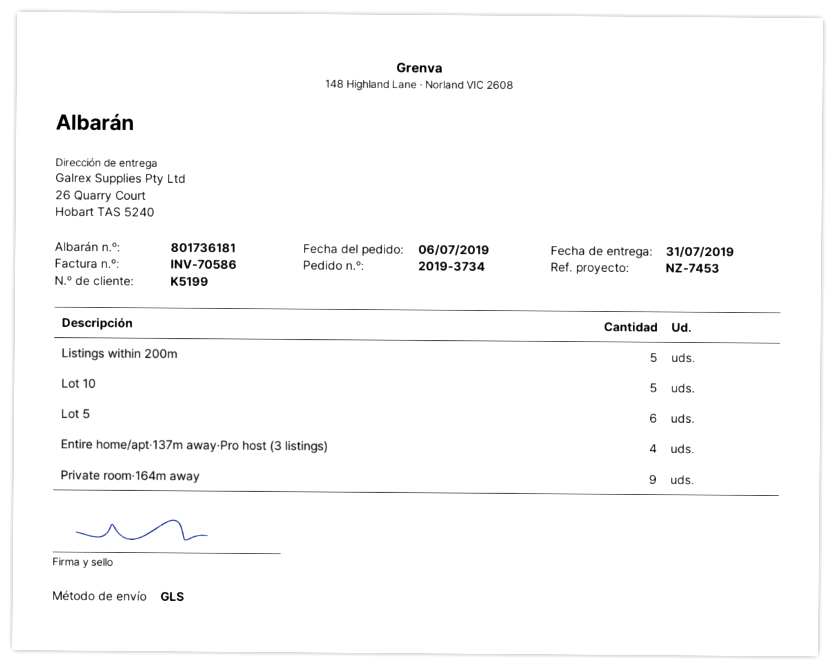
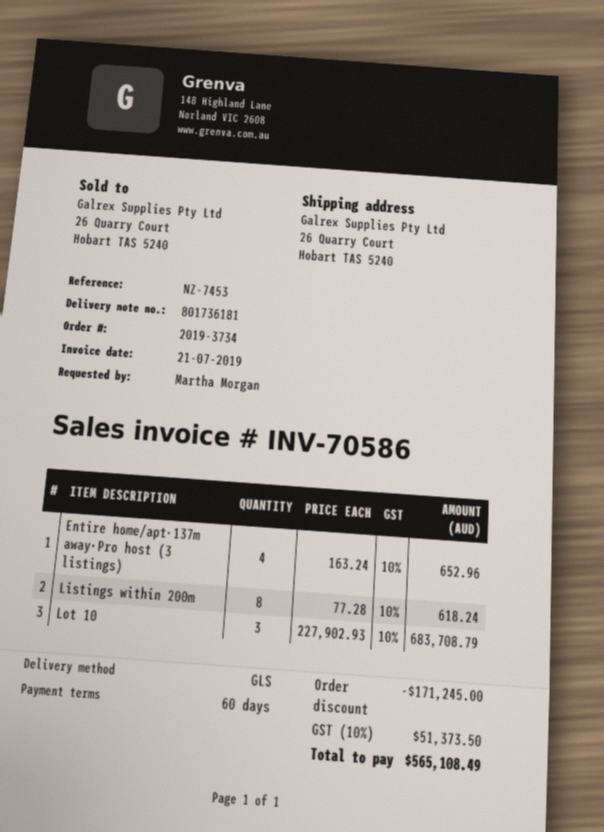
Listings within 200m: 5 -> 8
Lot 10: 5 -> 3
Lot 5: 6 -> none
Private room·164m away: 9 -> none

